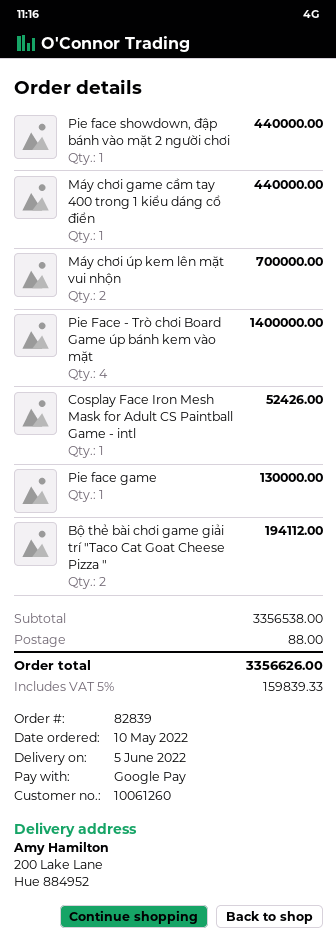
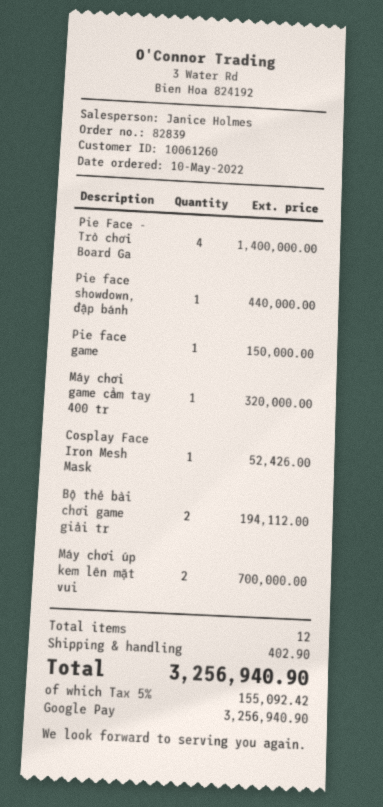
Máy chơi game cầm tay 400 trong 1 kiểu dáng cổ điển: 1 for 440000.00 -> 1 for 320000.00
Pie face game: 1 for 130000.00 -> 1 for 150000.00
shipping: 88.00 -> 402.90
tax: 5% = 159839.33 -> 5% = 155092.42
total: 3356626.00 -> 3256940.90

